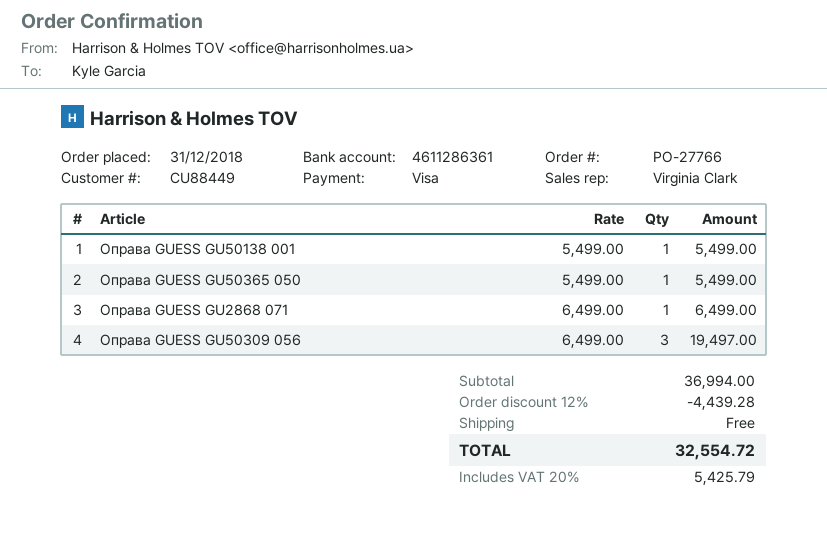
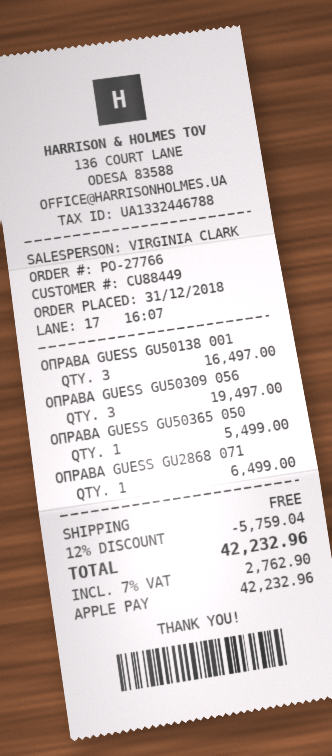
payment method: Visa -> Apple Pay
Оправа GUESS GU50138 001: 1 for 5499.00 -> 3 for 16497.00
discount: 12% = 4439.28 -> 12% = 5759.04
tax: 20% = 5425.79 -> 7% = 2762.90
total: 32554.72 -> 42232.96

